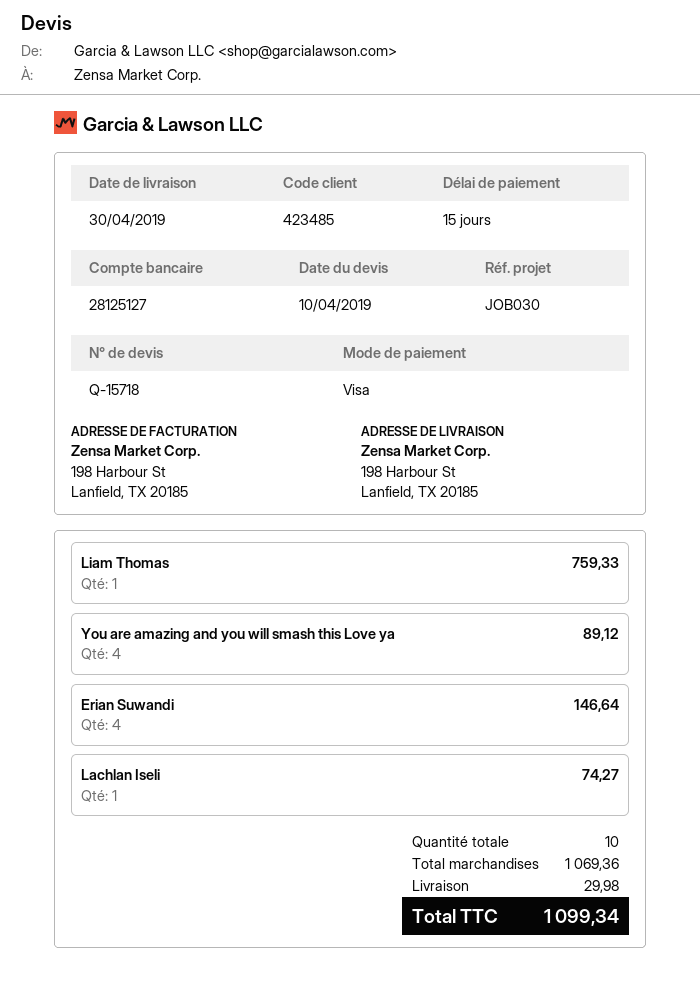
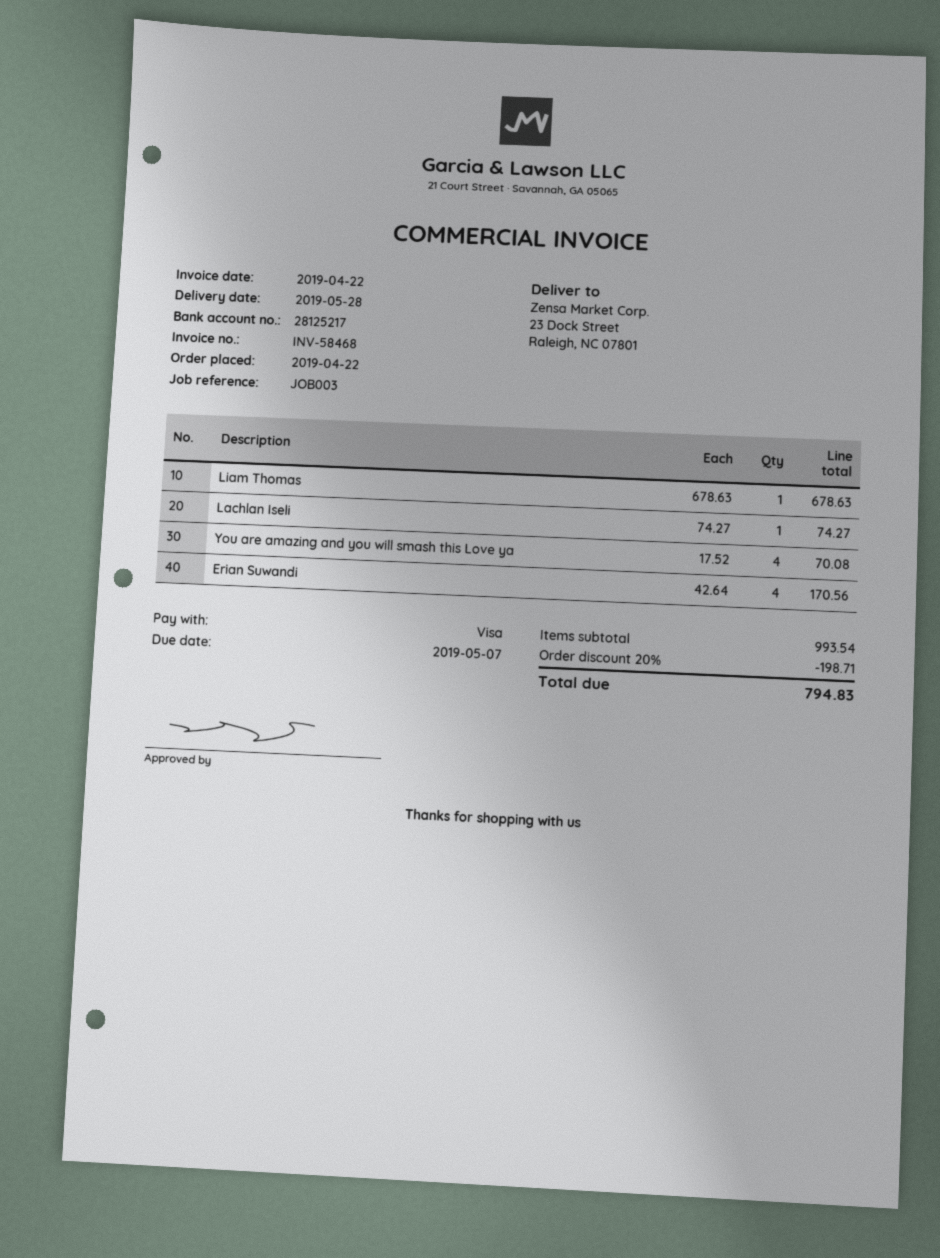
delivery date: 2019-04-30 -> 2019-05-28
reference: JOB030 -> JOB003
bank account: 28125127 -> 28125217
ship to: 198 Harbour St, Lanfield, TX 20185 -> 23 Dock Street, Raleigh, NC 07801
Liam Thomas: 1 for 759.33 -> 1 for 678.63
You are amazing and you will smash this Love ya: 4 for 89.12 -> 4 for 70.08
Erian Suwandi: 4 for 146.64 -> 4 for 170.56
subtotal: 1069.36 -> 993.54
discount: none -> 20% = 198.71
shipping: 29.98 -> none
total: 1099.34 -> 794.83

